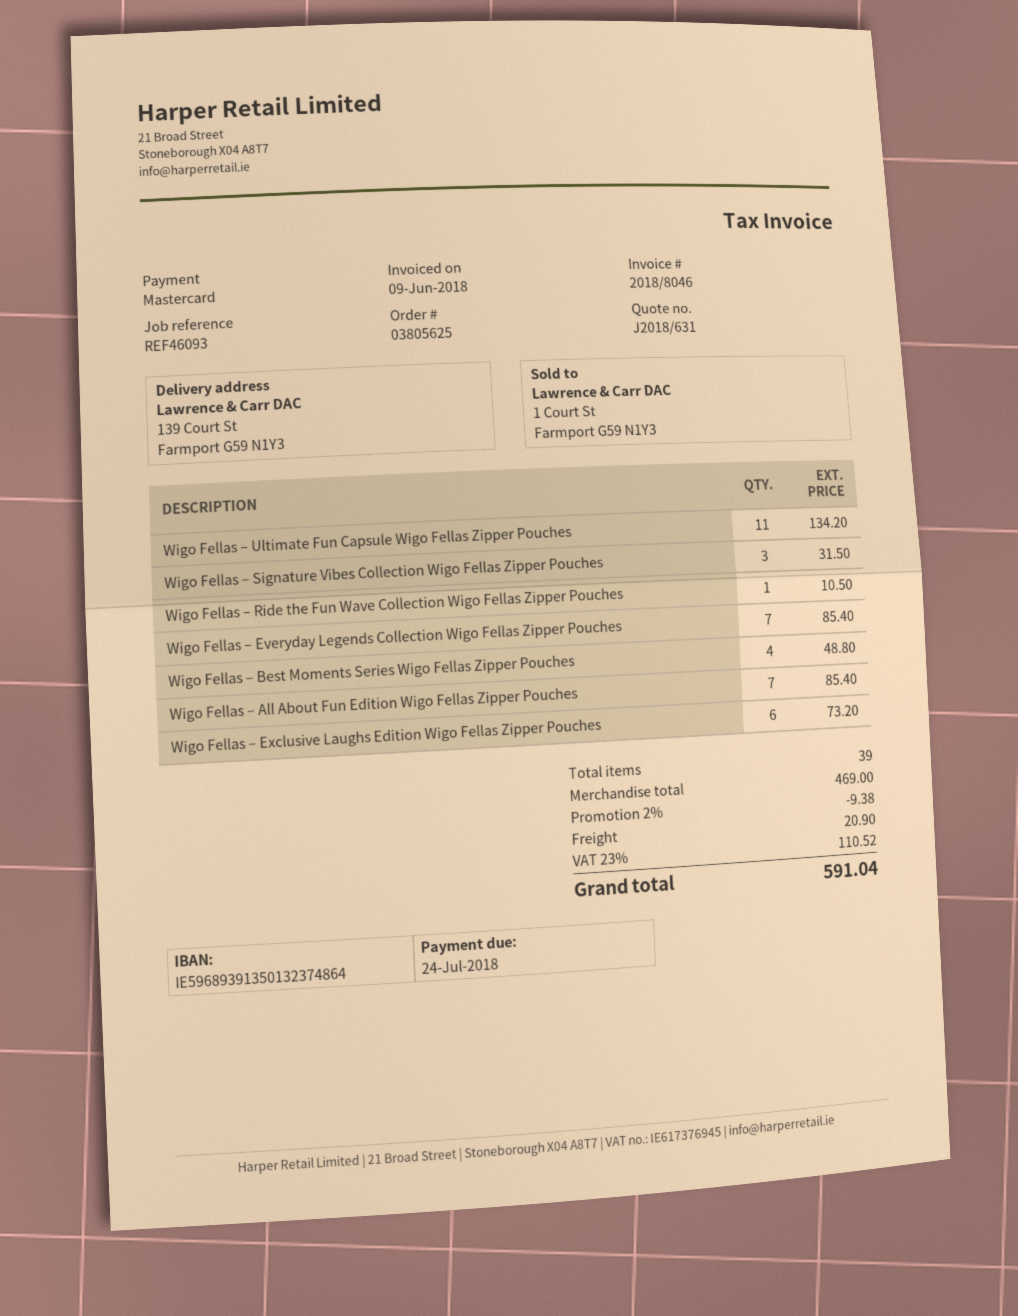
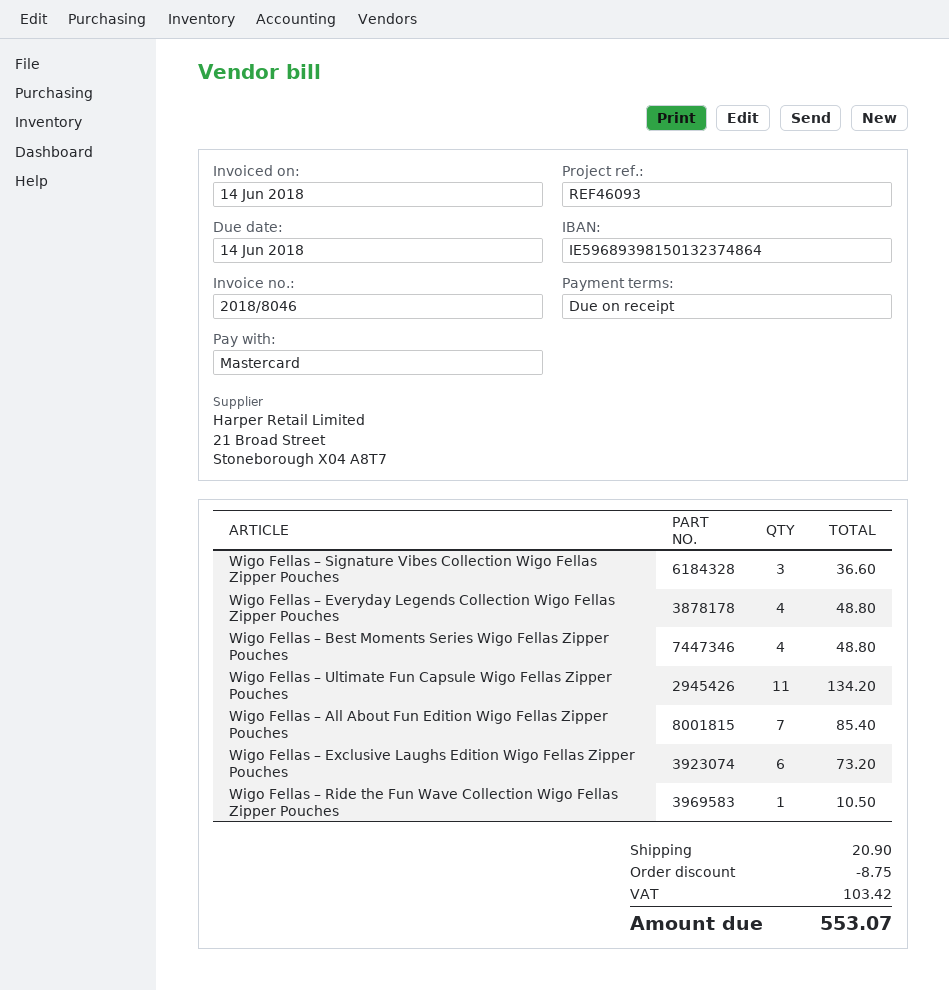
invoice date: 2018-06-09 -> 2018-06-14
due date: 2018-07-24 -> 2018-06-14
bank account: IE59689391350132374864 -> IE59689398150132374864
Wigo Fellas – Signature Vibes Collection Wigo Fellas Zipper Pouches: 3 for 31.50 -> 3 for 36.60
Wigo Fellas – Everyday Legends Collection Wigo Fellas Zipper Pouches: 7 for 85.40 -> 4 for 48.80
discount: 9.38 -> 8.75
tax: 110.52 -> 103.42
total: 591.04 -> 553.07

